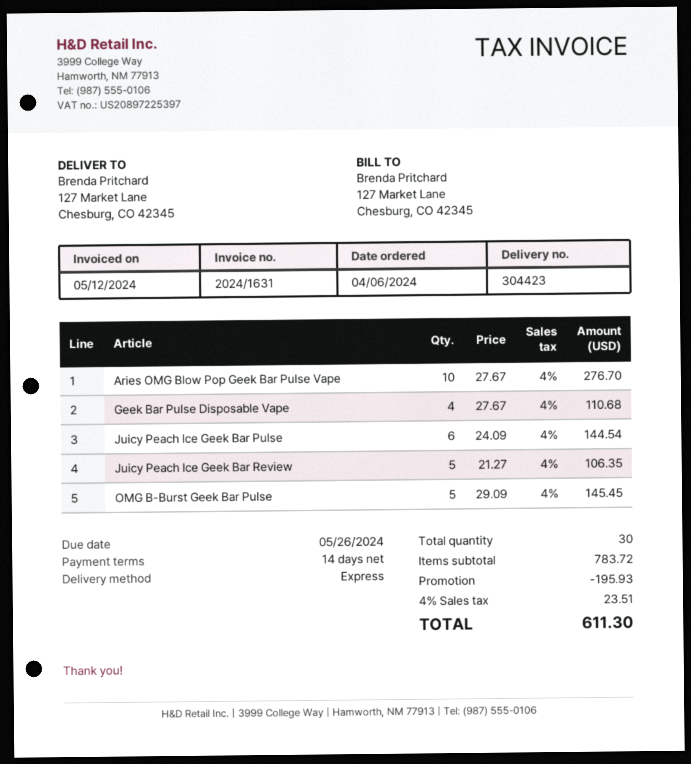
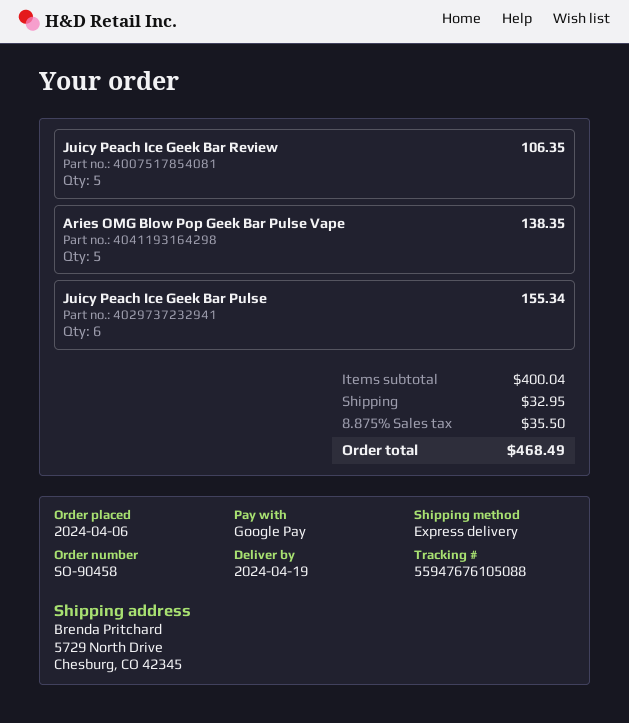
ship to: 127 Market Lane, Chesburg, CO 42345 -> 5729 North Drive, Chesburg, CO 42345
Aries OMG Blow Pop Geek Bar Pulse Vape: 10 for 276.70 -> 5 for 138.35
Geek Bar Pulse Disposable Vape: 4 for 110.68 -> none
Juicy Peach Ice Geek Bar Pulse: 6 for 144.54 -> 6 for 155.34
OMG B-Burst Geek Bar Pulse: 5 for 145.45 -> none
subtotal: 783.72 -> 400.04
discount: 195.93 -> none
shipping: none -> 32.95
tax: 4% = 23.51 -> 8.875% = 35.50
total: 611.30 -> 468.49

